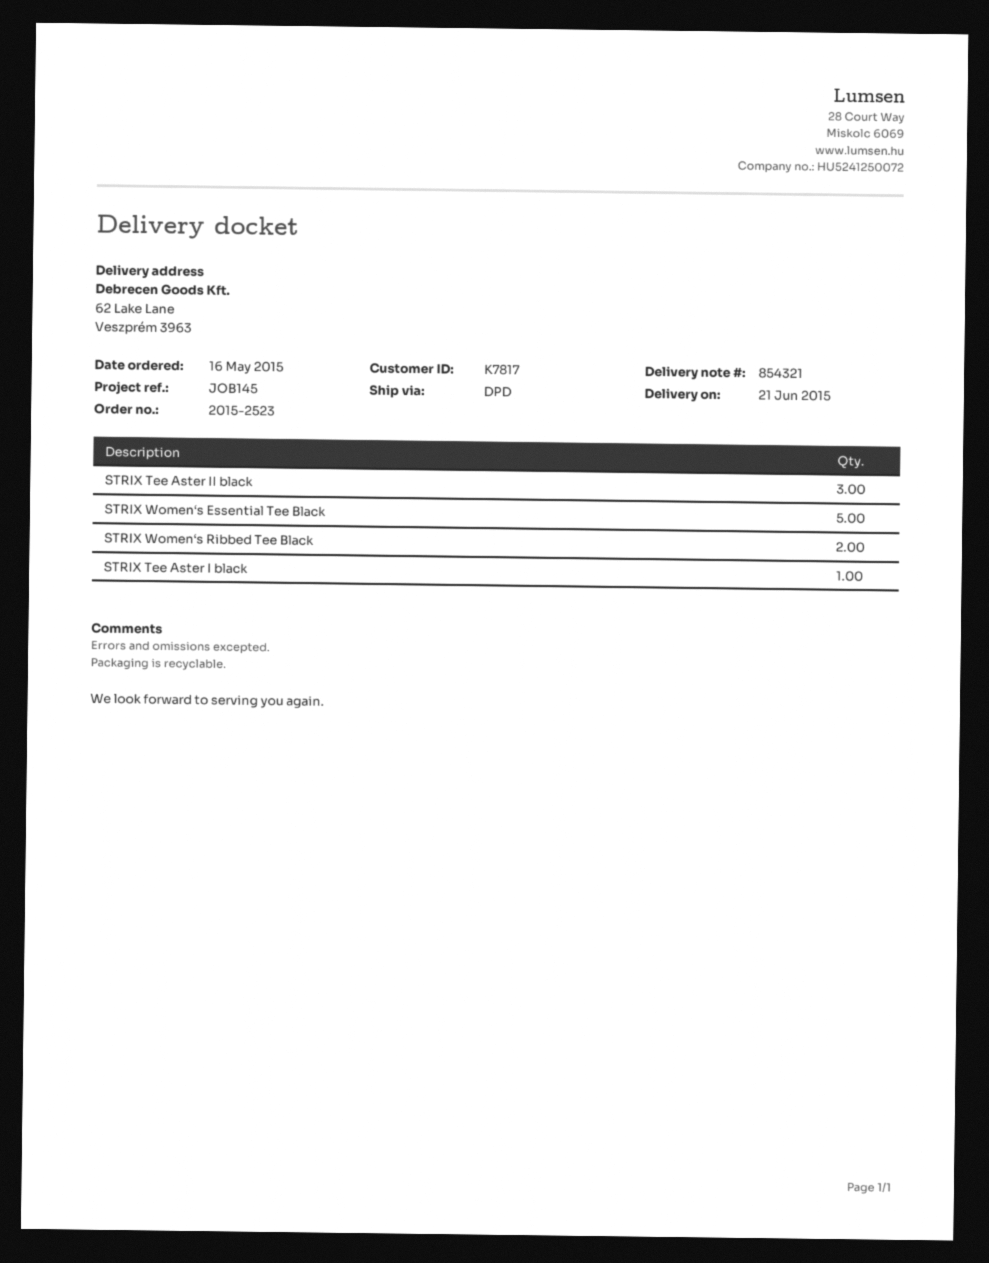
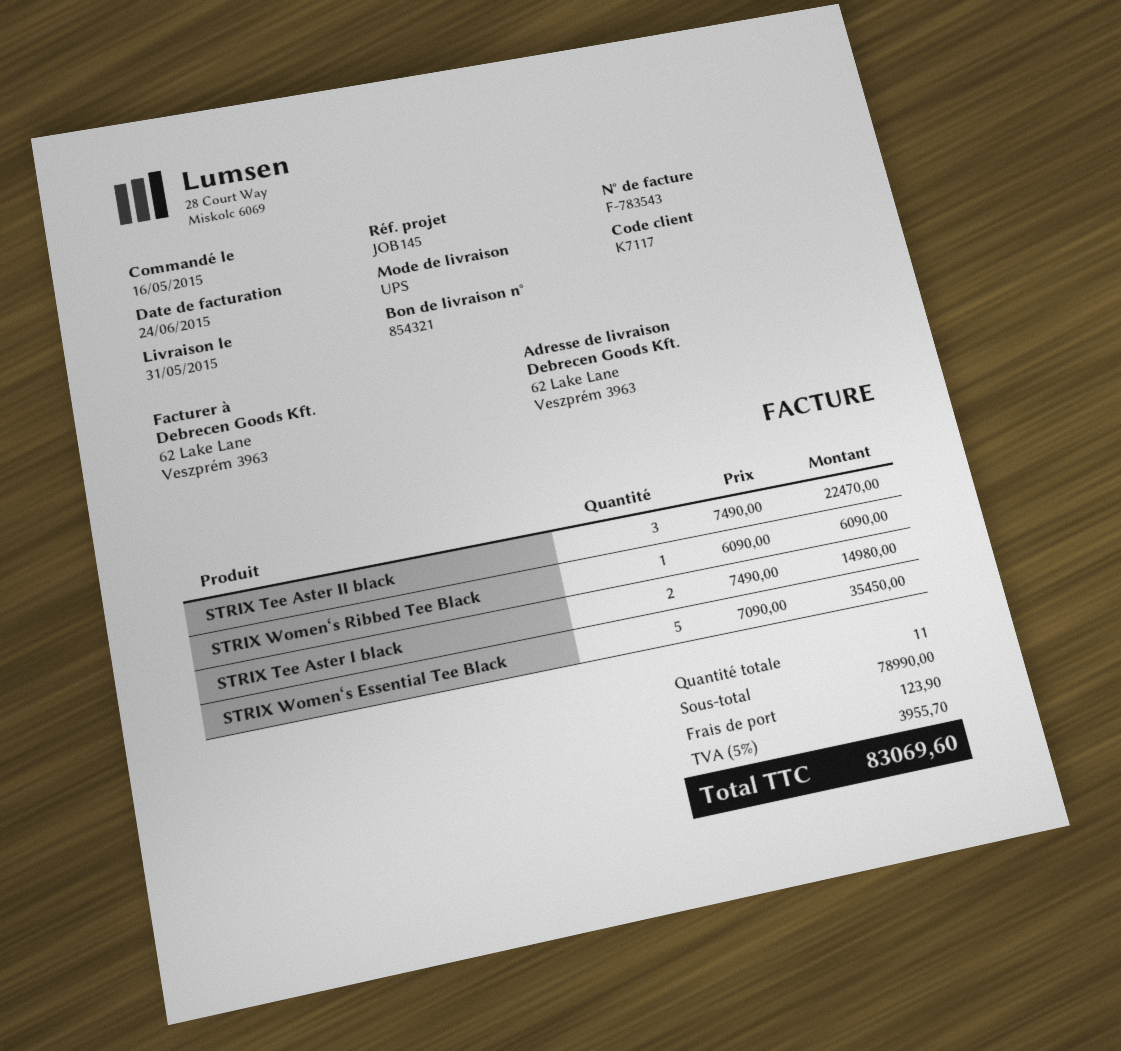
delivery date: 2015-06-21 -> 2015-05-31
customer number: K7817 -> K7117
shipping method: DPD -> UPS
STRIX Women‘s Ribbed Tee Black: 2 -> 1
STRIX Tee Aster I black: 1 -> 2

